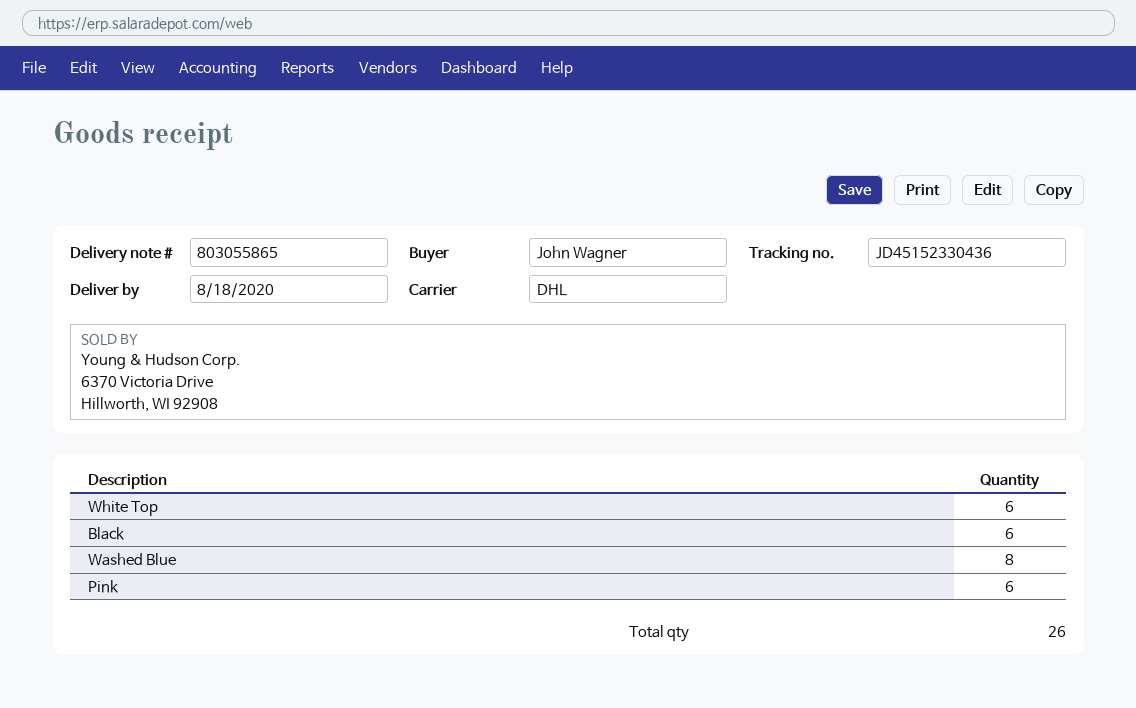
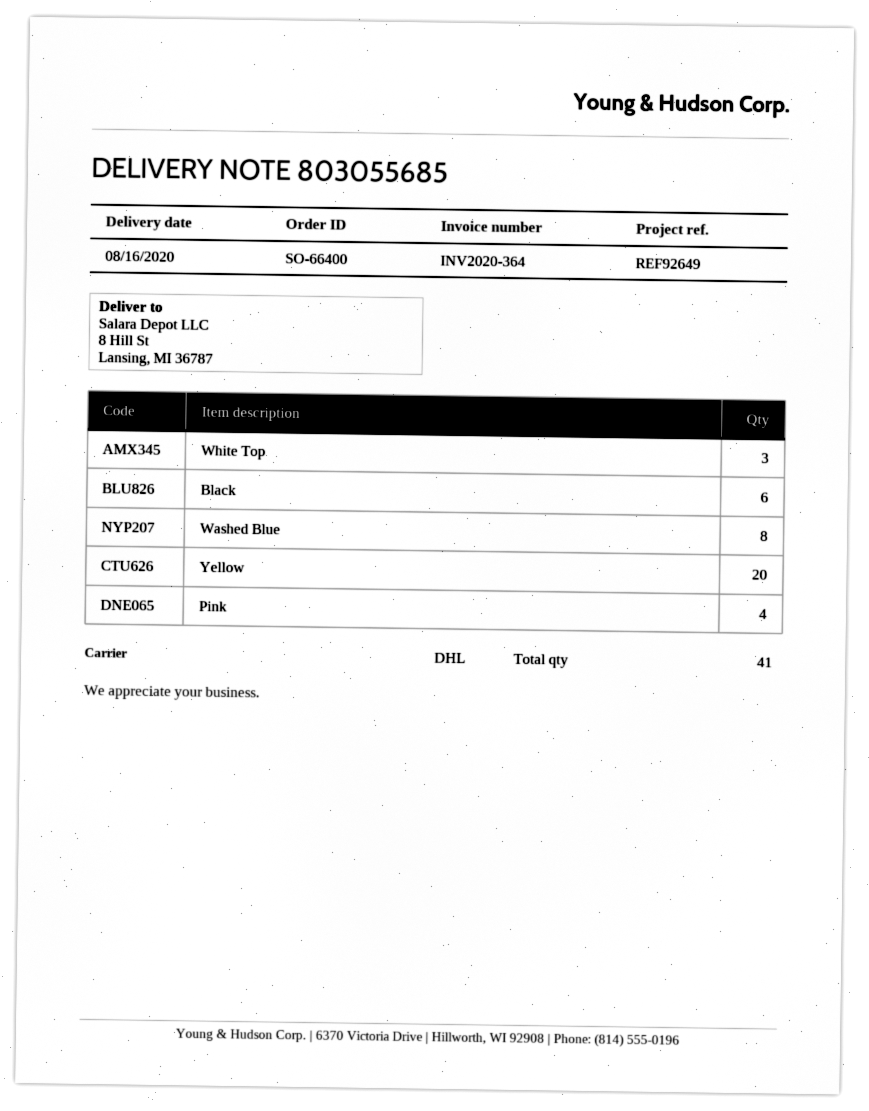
delivery note number: 803055865 -> 803055685
delivery date: 2020-08-18 -> 2020-08-16
White Top: 6 -> 3
Pink: 6 -> 4
Yellow: none -> 20
total quantity: 26 -> 41

